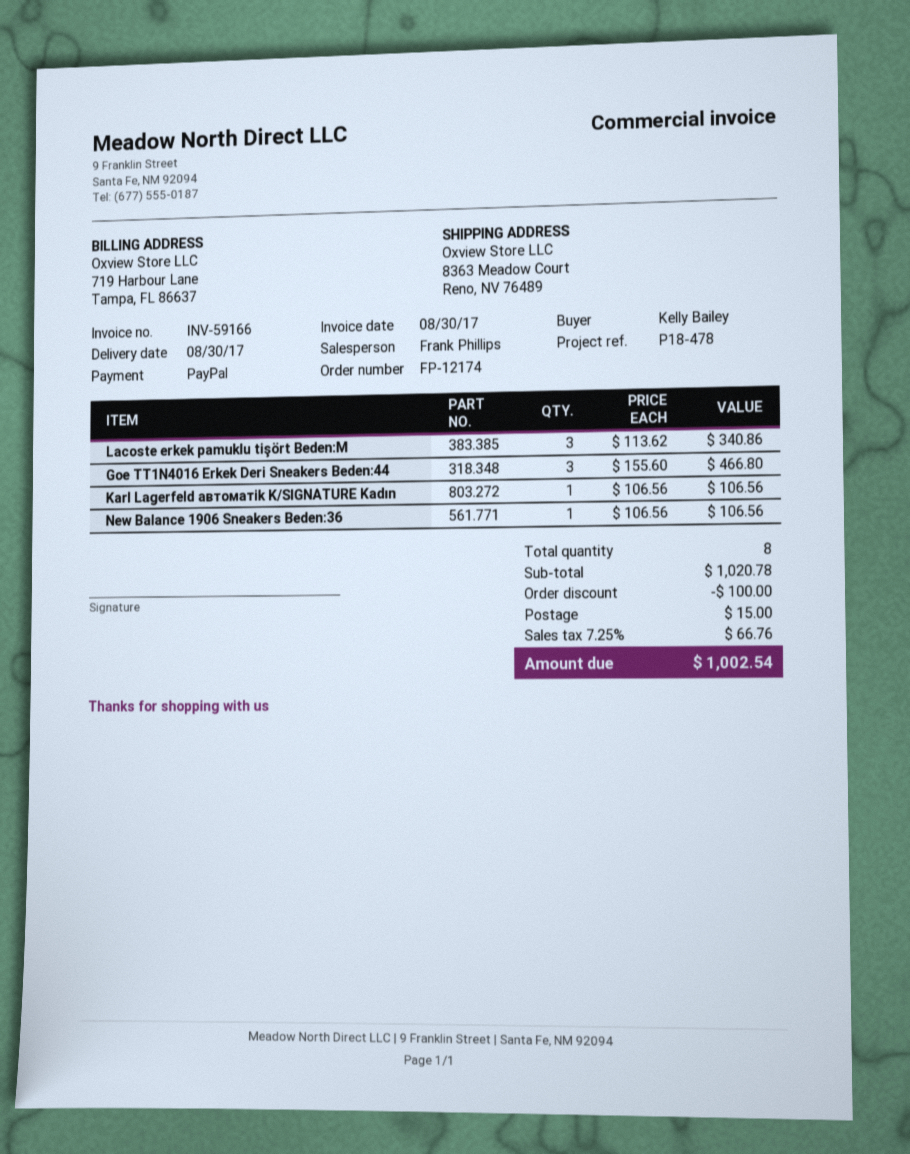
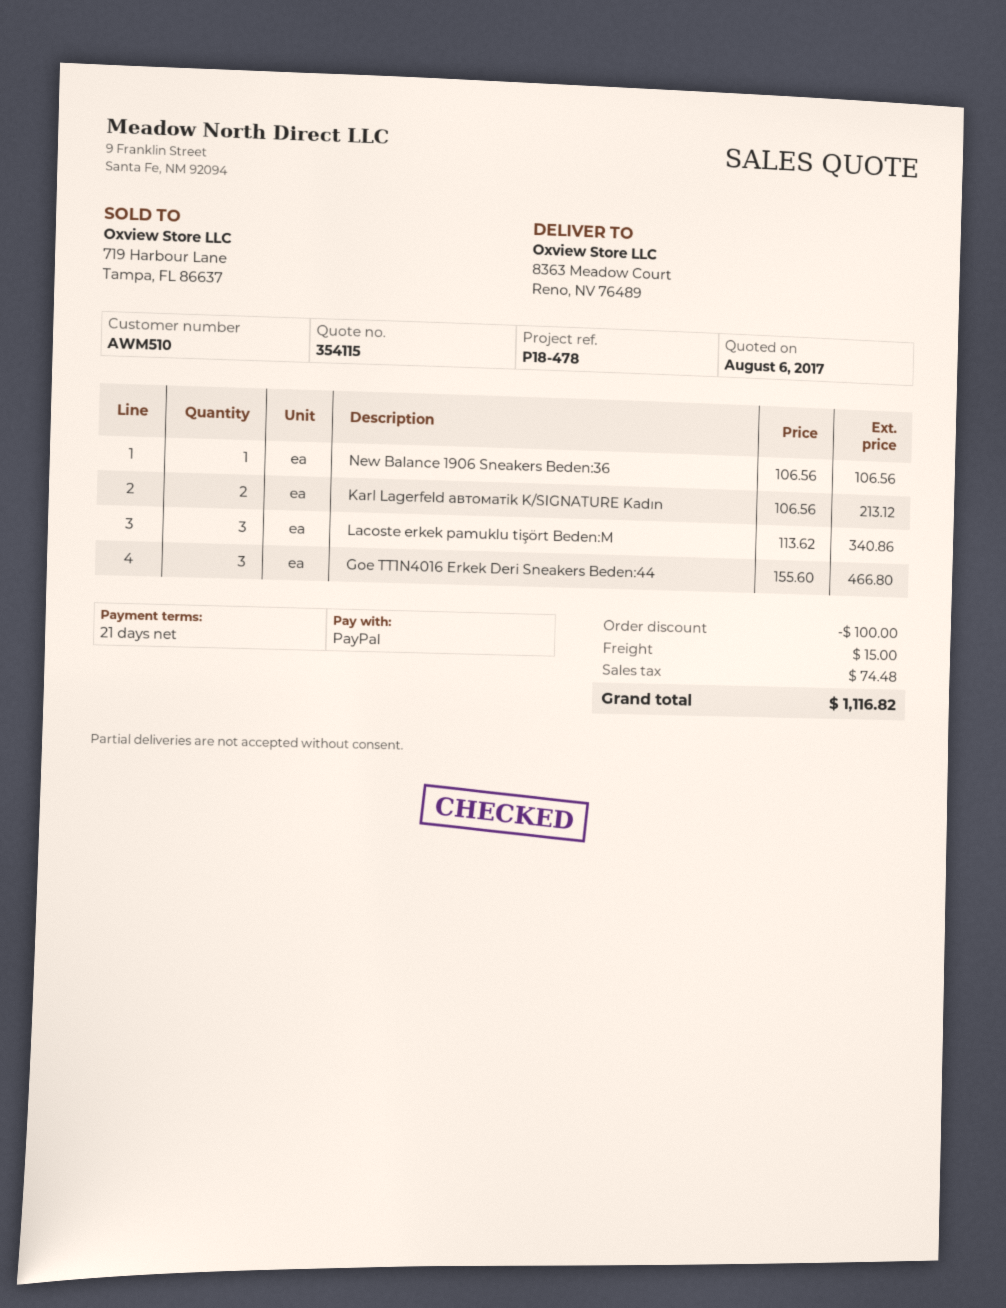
Karl Lagerfeld автоматik K/SIGNATURE Kadın: 1 x 106.56 = 106.56 -> 2 x 106.56 = 213.12
tax: 66.76 -> 74.48
total: 1002.54 -> 1116.82

